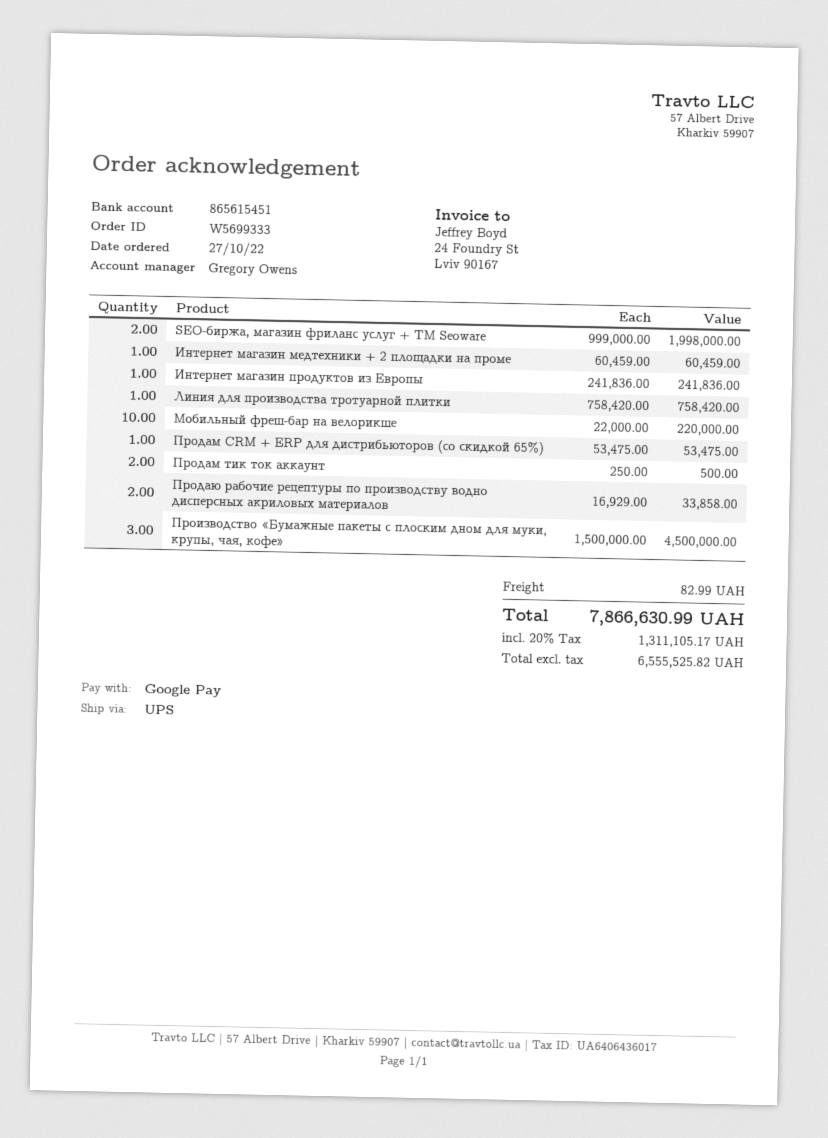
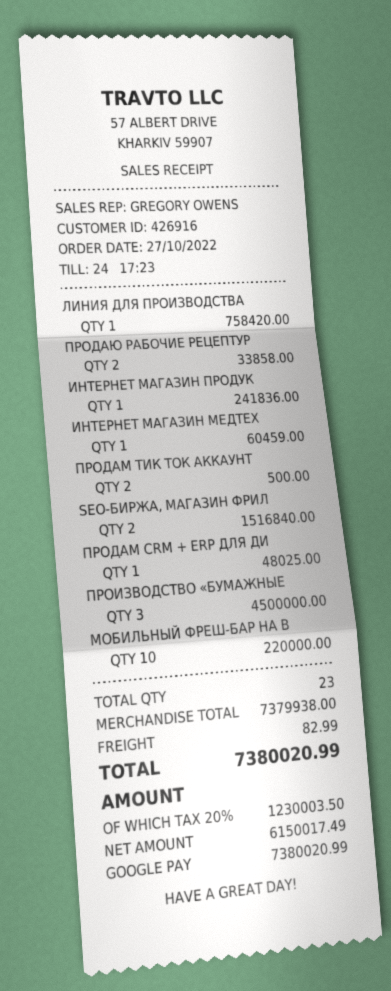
SEO-биржа, магазин фриланс услуг + ТМ Seoware: 2 for 1998000.00 -> 2 for 1516840.00
Продам CRM + ERP для дистрибьюторов (со скидкой 65%): 1 for 53475.00 -> 1 for 48025.00
net: 6555525.82 -> 6150017.49
tax: 20% = 1311105.17 -> 20% = 1230003.50
total: 7866630.99 -> 7380020.99

